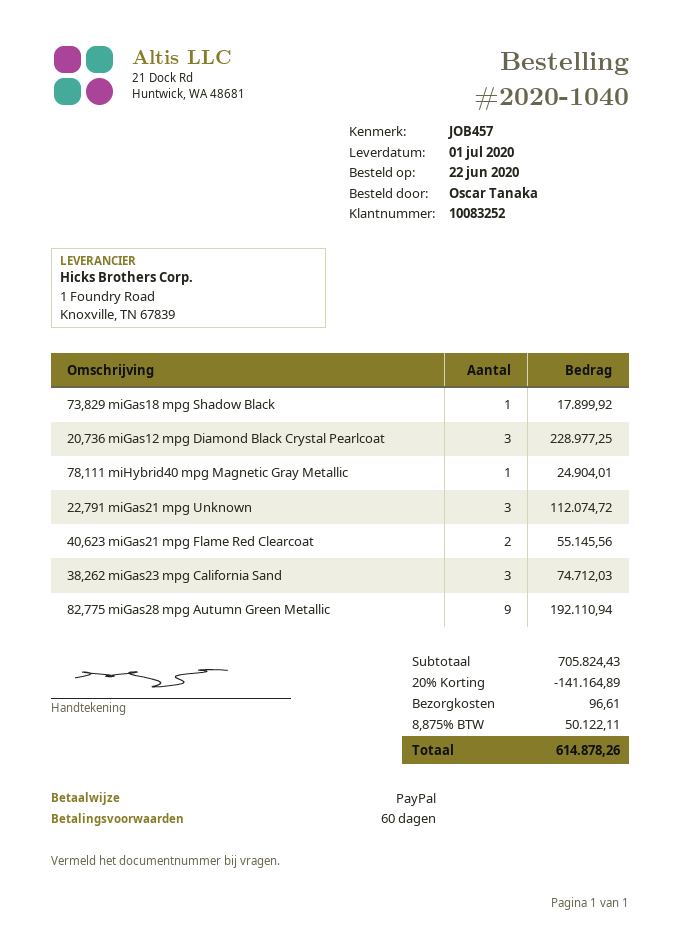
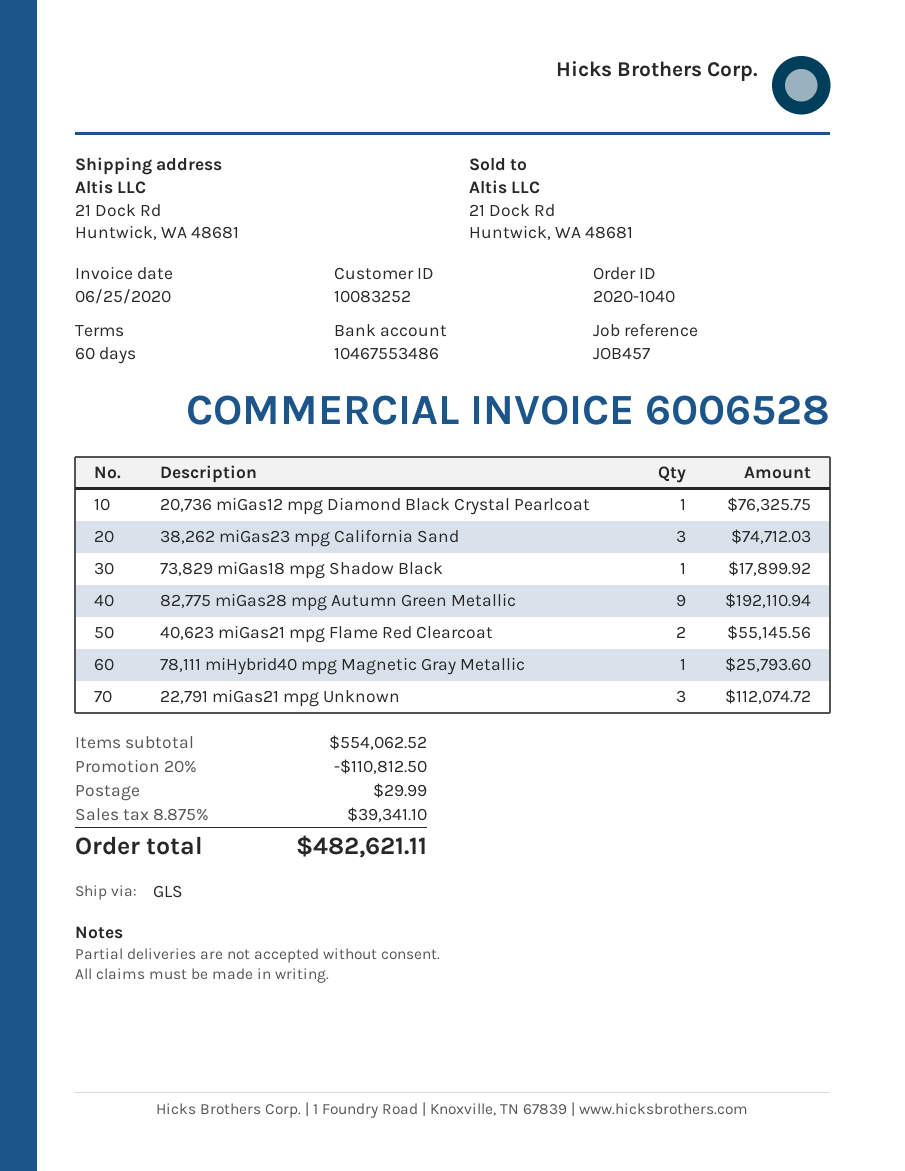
20,736 miGas12 mpg Diamond Black Crystal Pearlcoat: 3 for 228977.25 -> 1 for 76325.75
78,111 miHybrid40 mpg Magnetic Gray Metallic: 1 for 24904.01 -> 1 for 25793.60
subtotal: 705824.43 -> 554062.52
discount: 20% = 141164.89 -> 20% = 110812.50
shipping: 96.61 -> 29.99
tax: 8.875% = 50122.11 -> 8.875% = 39341.10
total: 614878.26 -> 482621.11

